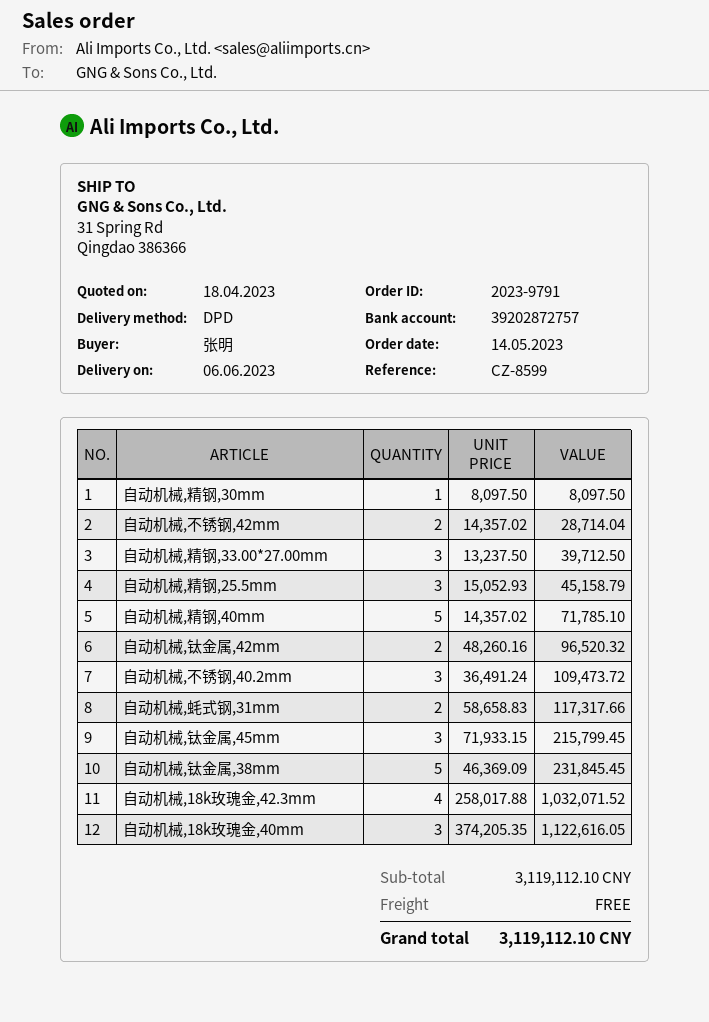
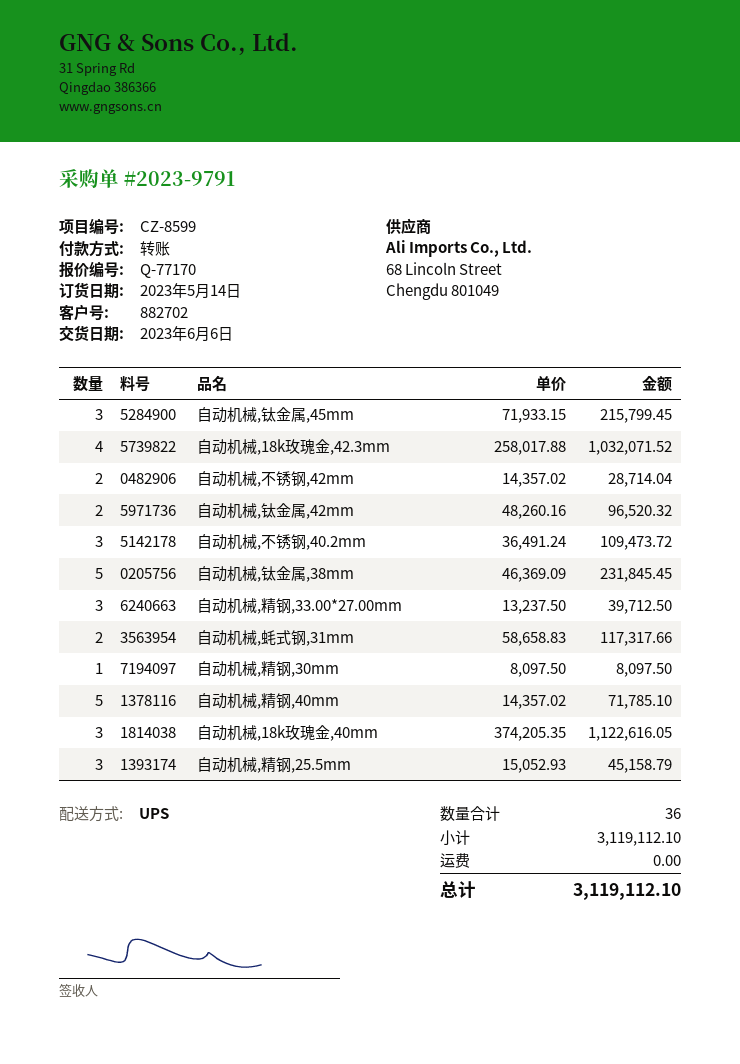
shipping method: DPD -> UPS

